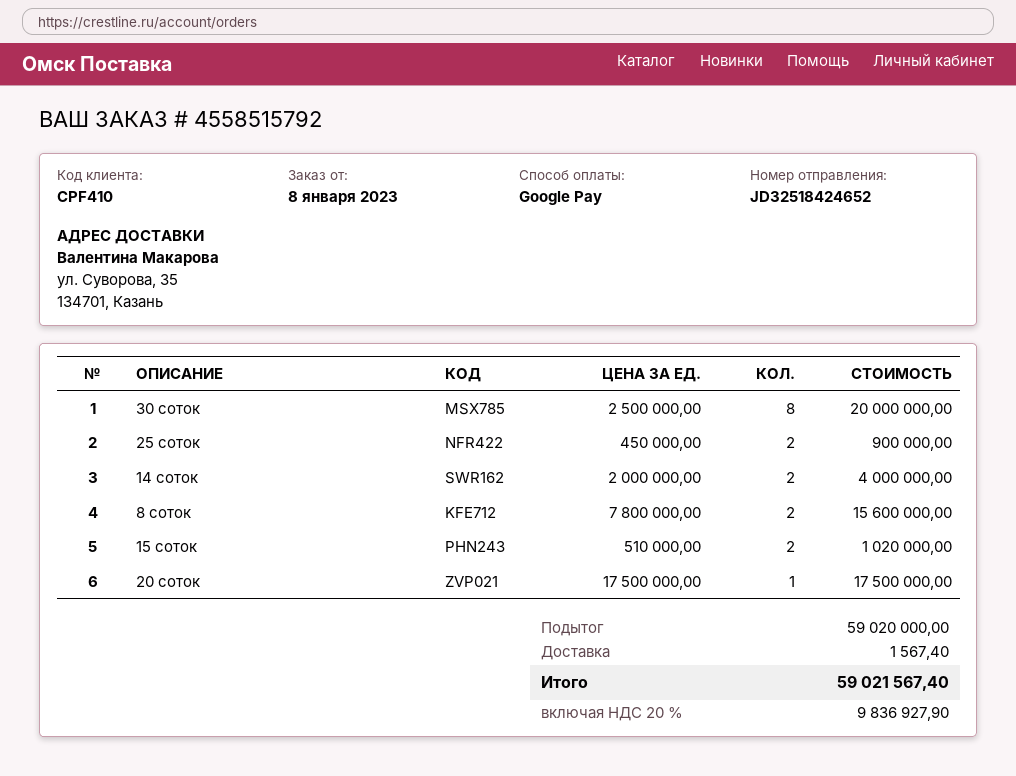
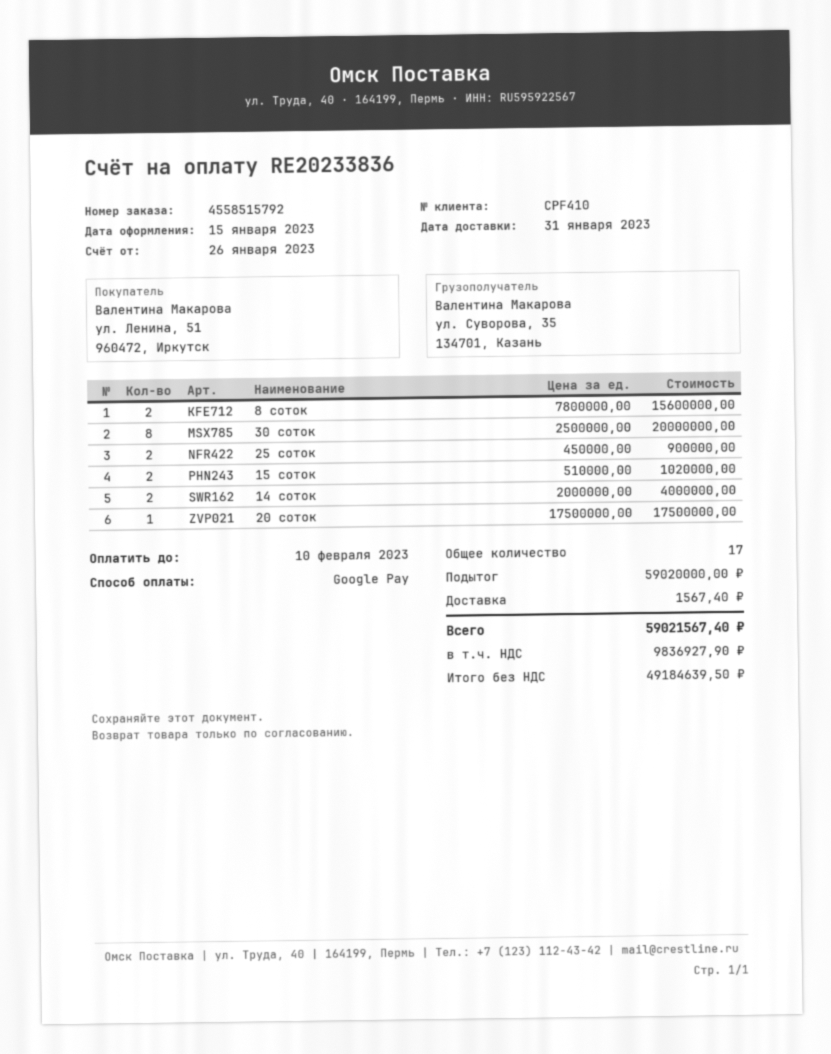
order date: 2023-01-08 -> 2023-01-15

